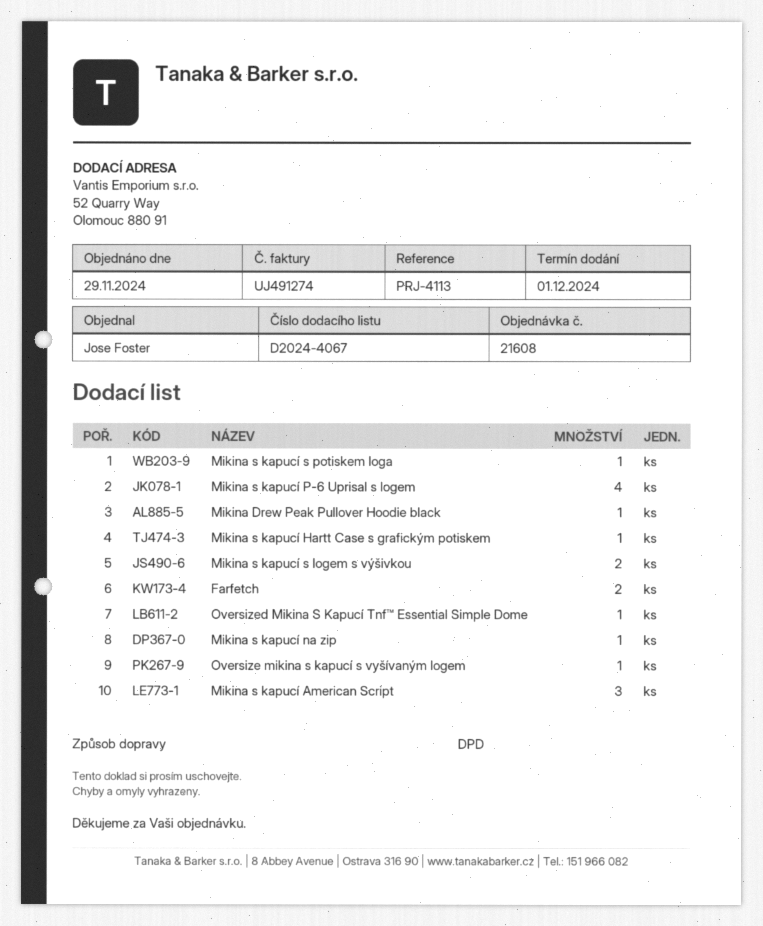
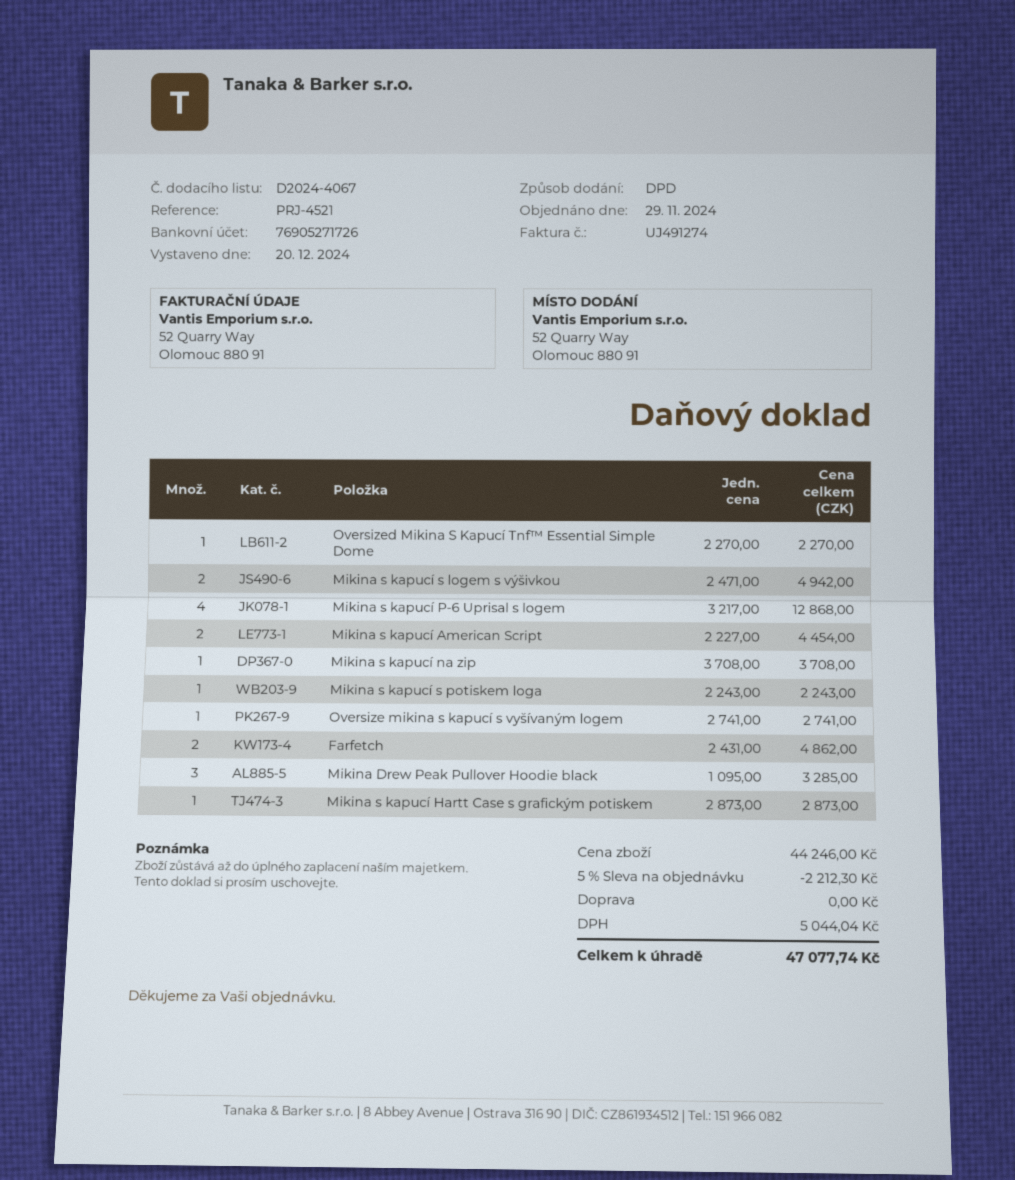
reference: PRJ-4113 -> PRJ-4521
Mikina Drew Peak Pullover Hoodie black: 1 -> 3
Mikina s kapucí American Script: 3 -> 2

